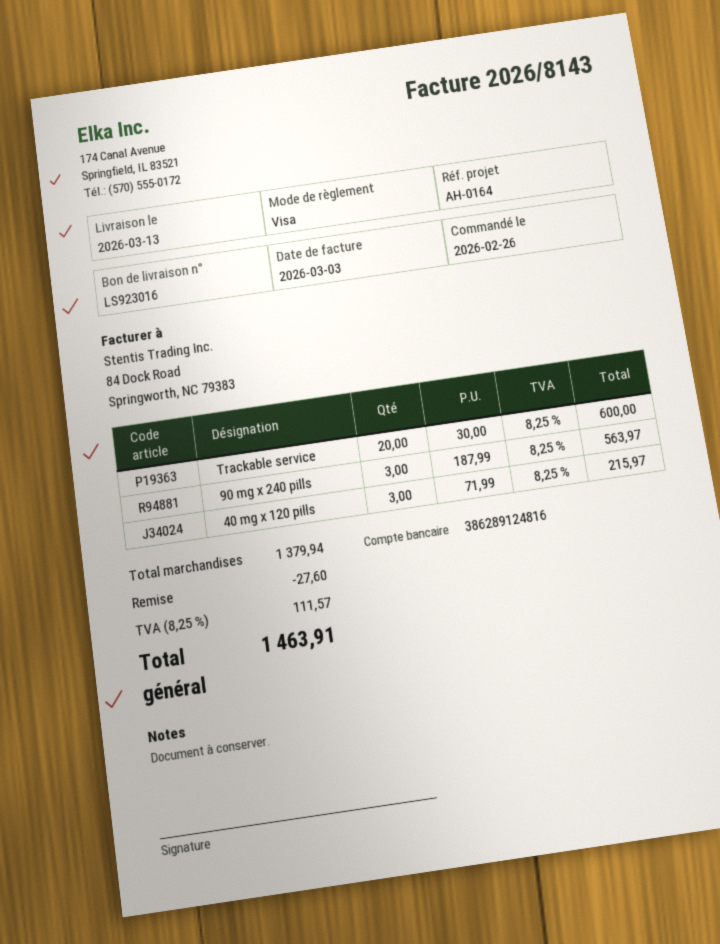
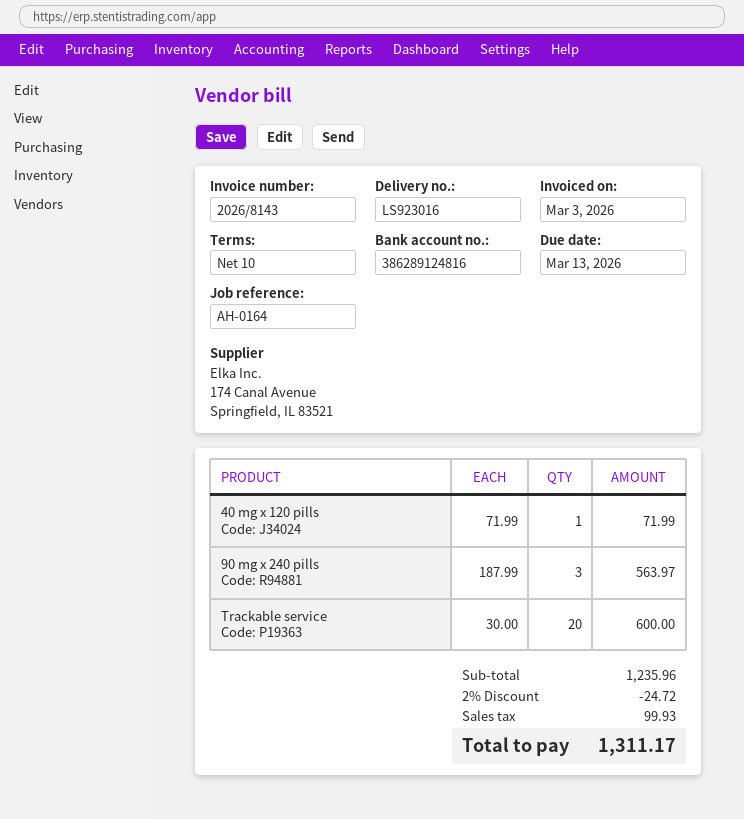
40 mg x 120 pills: 3 x 71.99 = 215.97 -> 1 x 71.99 = 71.99
subtotal: 1379.94 -> 1235.96
discount: 27.60 -> 24.72
tax: 111.57 -> 99.93
total: 1463.91 -> 1311.17

